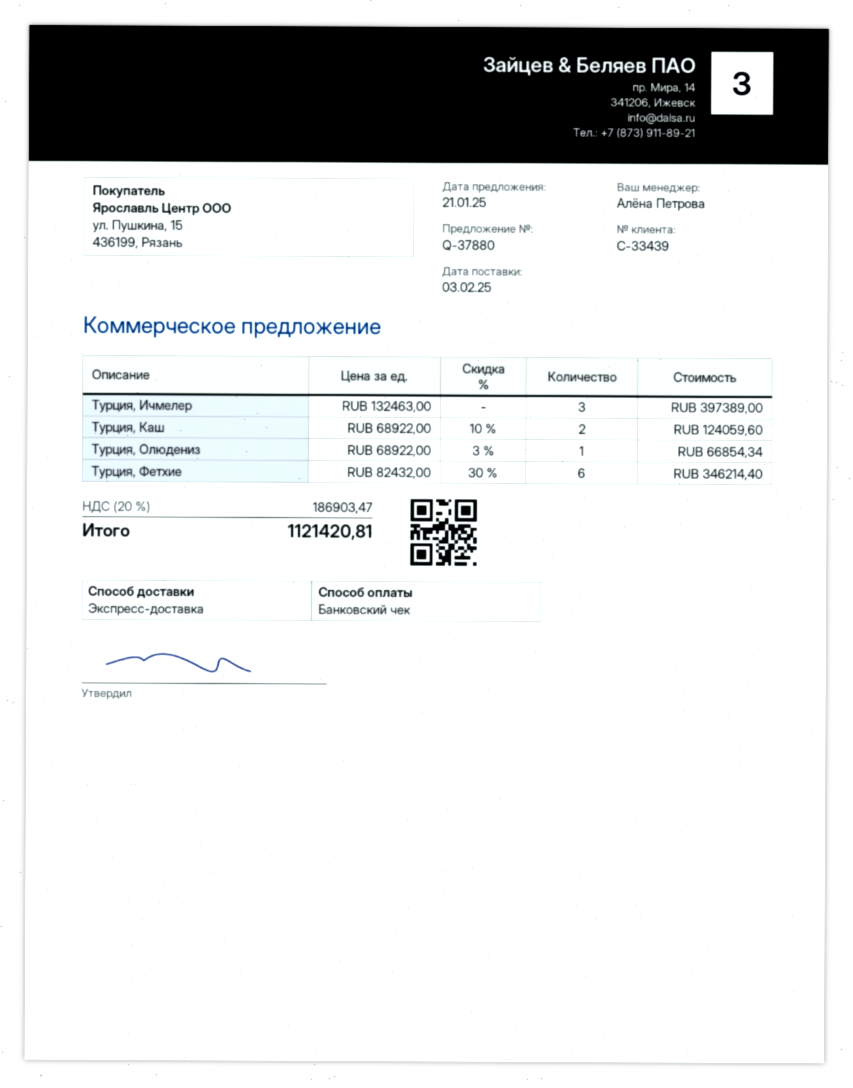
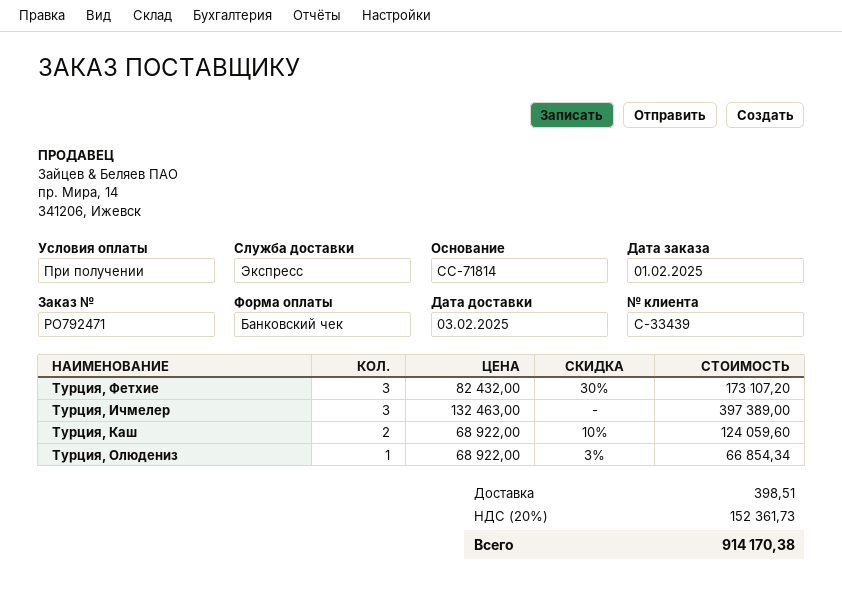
Турция, Фетхие: 6 x 82432.00 - 30% = 346214.40 -> 3 x 82432.00 - 30% = 173107.20
shipping: none -> 398.51
tax: 20% = 186903.47 -> 20% = 152361.73
total: 1121420.81 -> 914170.38

